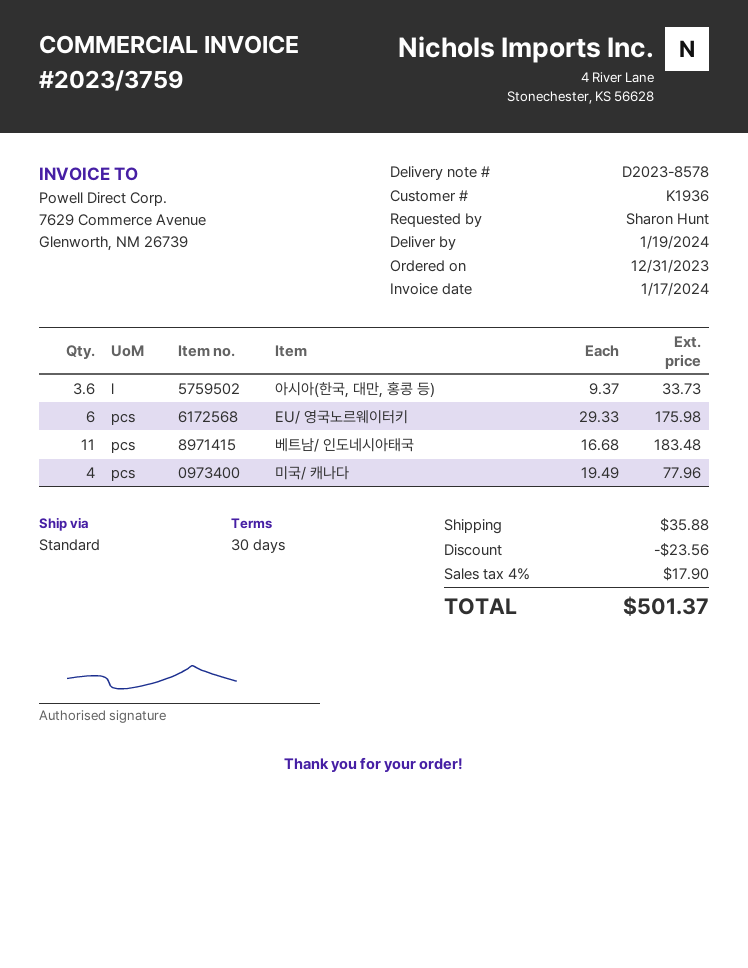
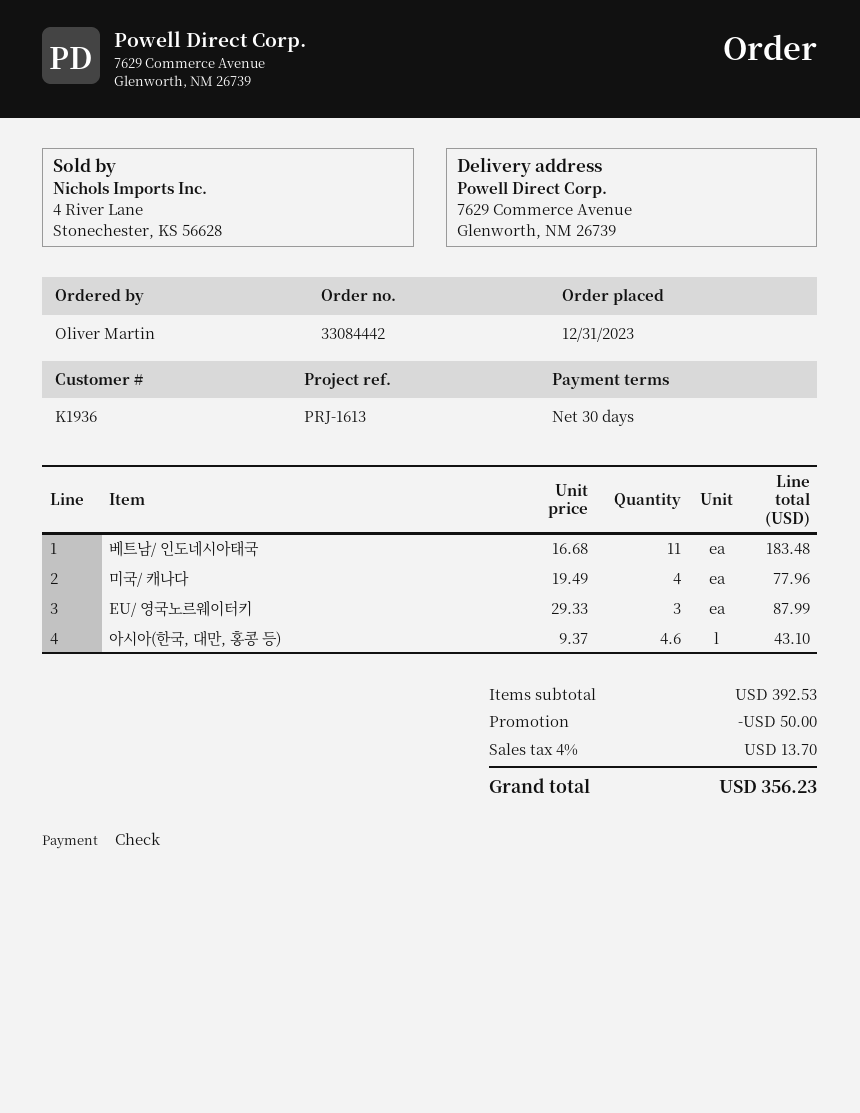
ordered by: Sharon Hunt -> Oliver Martin
아시아(한국, 대만, 홍콩 등): 3.6 x 9.37 = 33.73 -> 4.6 x 9.37 = 43.10
EU/ 영국노르웨이터키: 6 x 29.33 = 175.98 -> 3 x 29.33 = 87.99
discount: 23.56 -> 50.00
shipping: 35.88 -> none
tax: 4% = 17.90 -> 4% = 13.70
total: 501.37 -> 356.23

